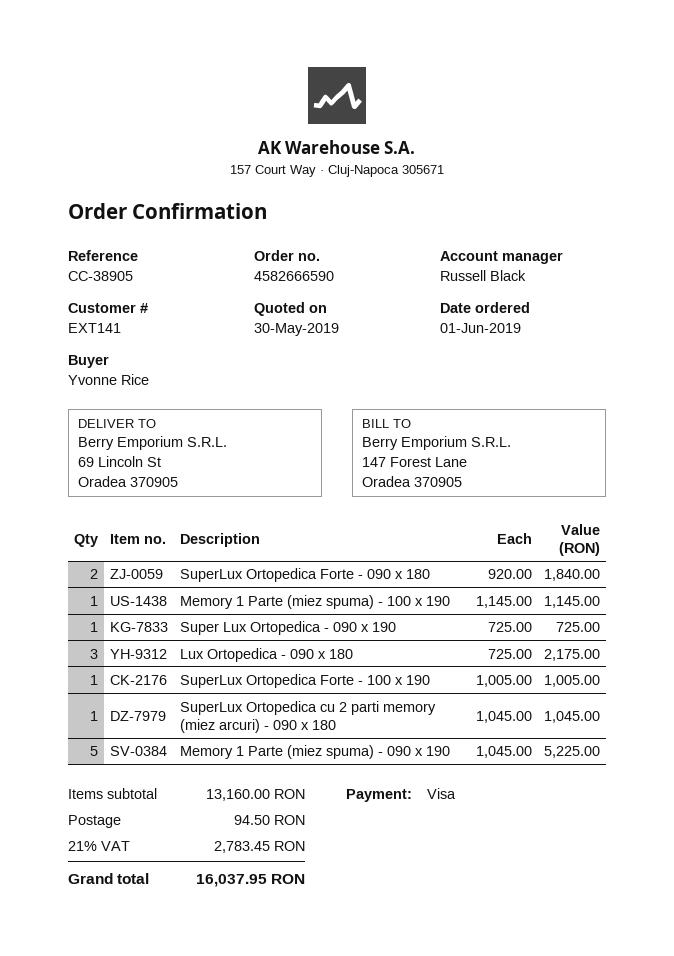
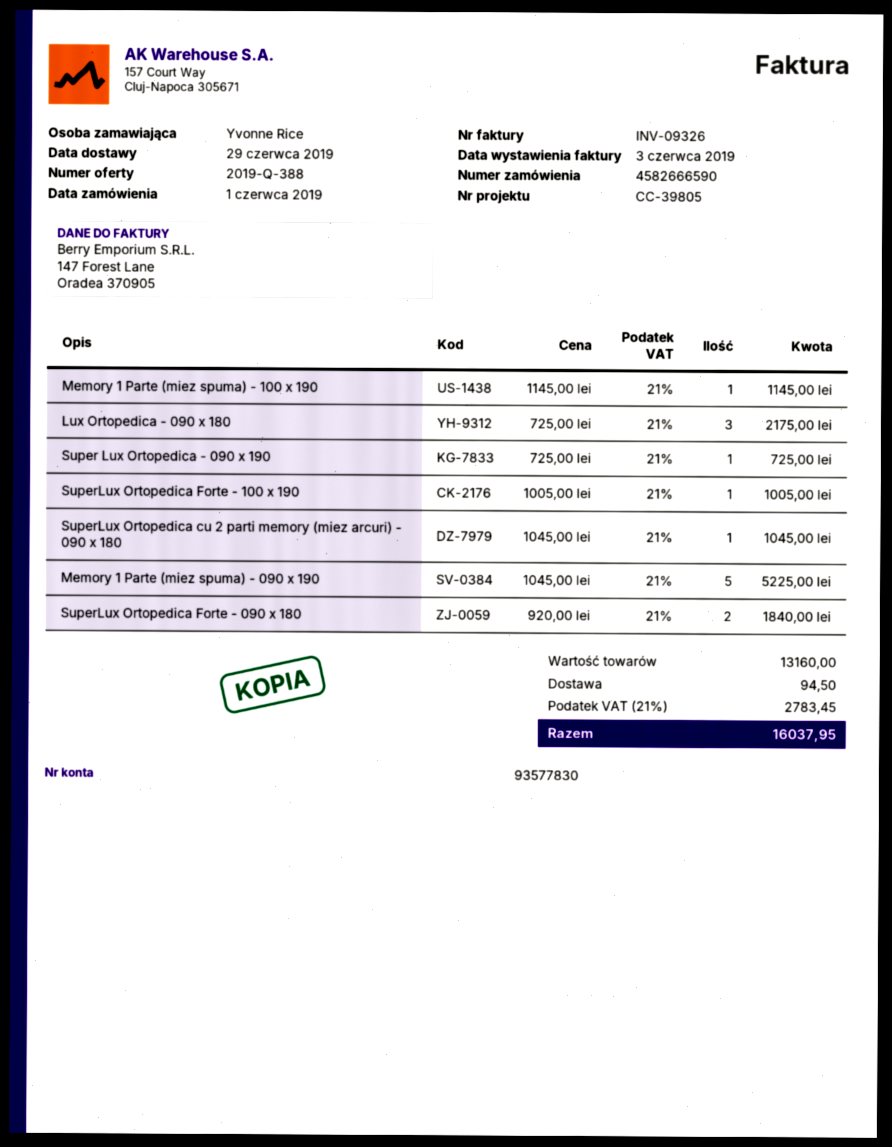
reference: CC-38905 -> CC-39805

